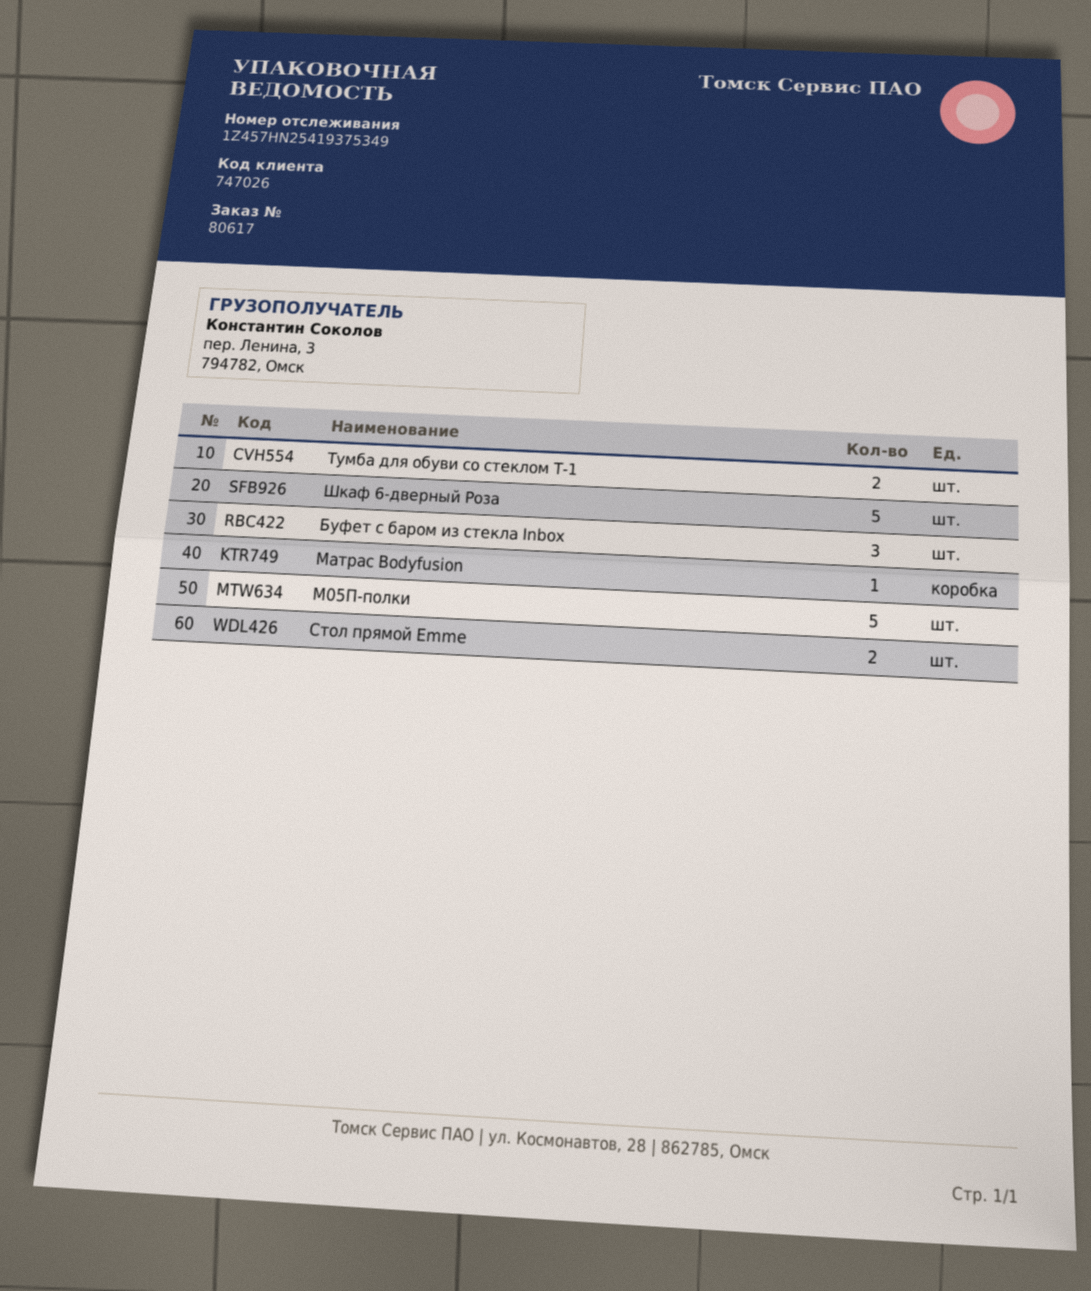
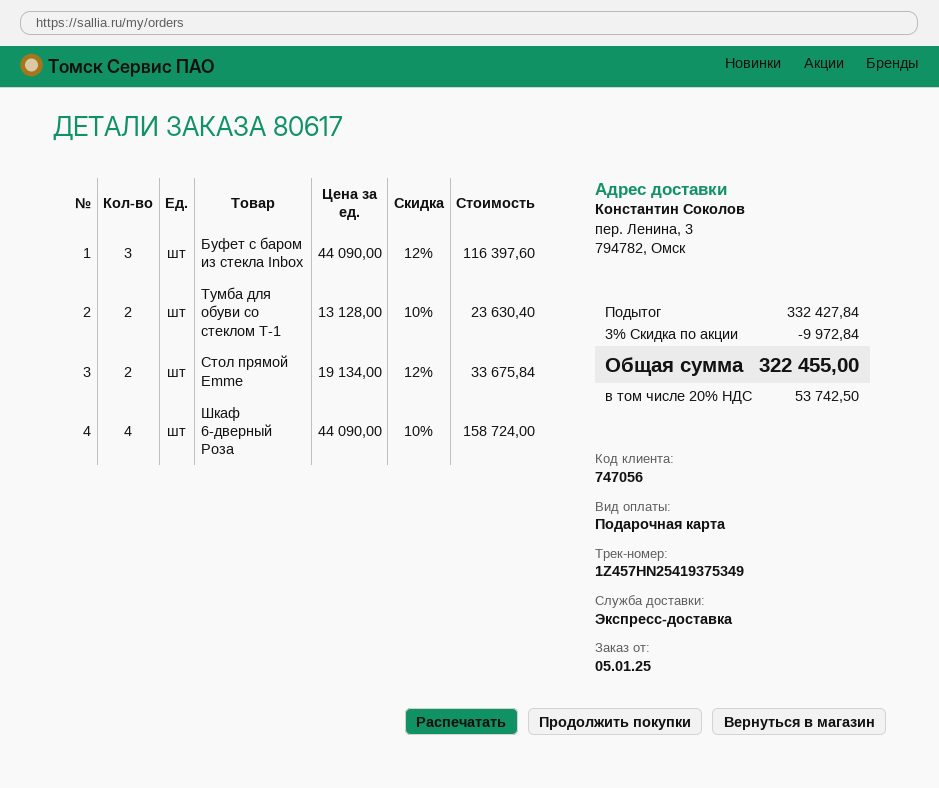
customer number: 747026 -> 747056
Шкаф 6-дверный Роза: 5 -> 4
Матрас Bodyfusion: 1 -> none
М05П-полки: 5 -> none

